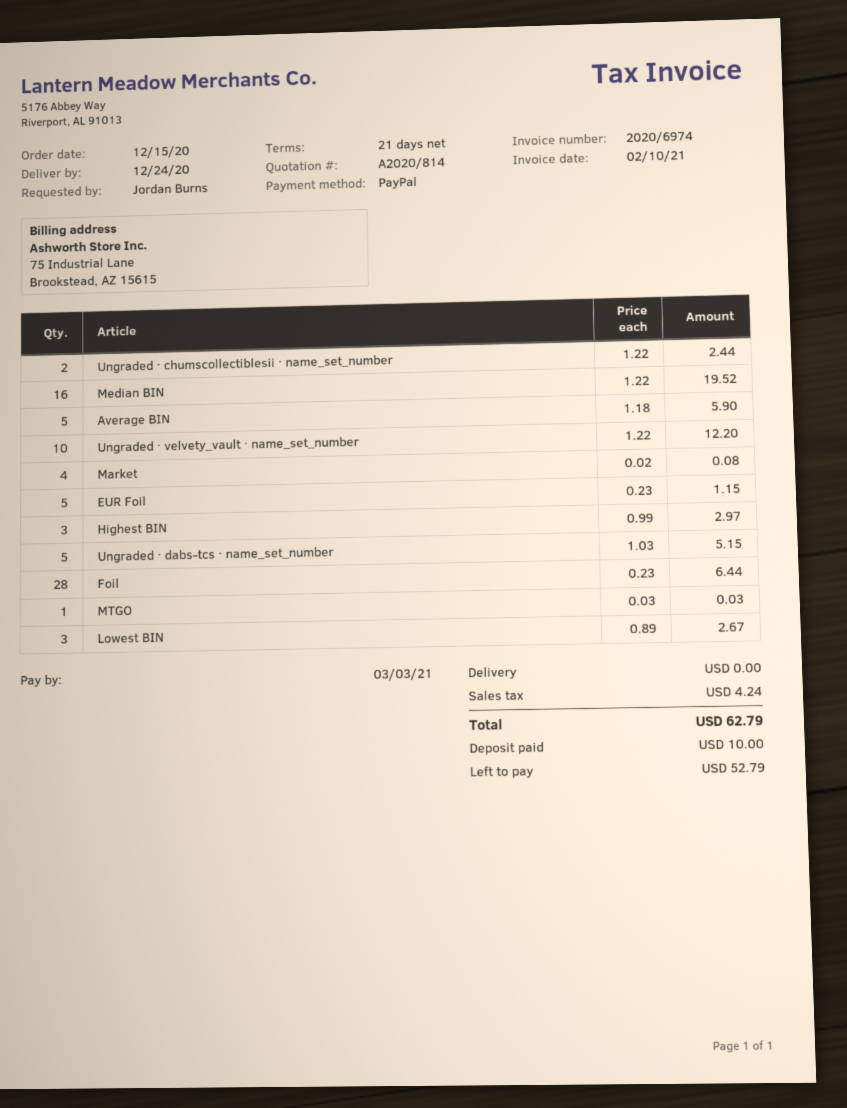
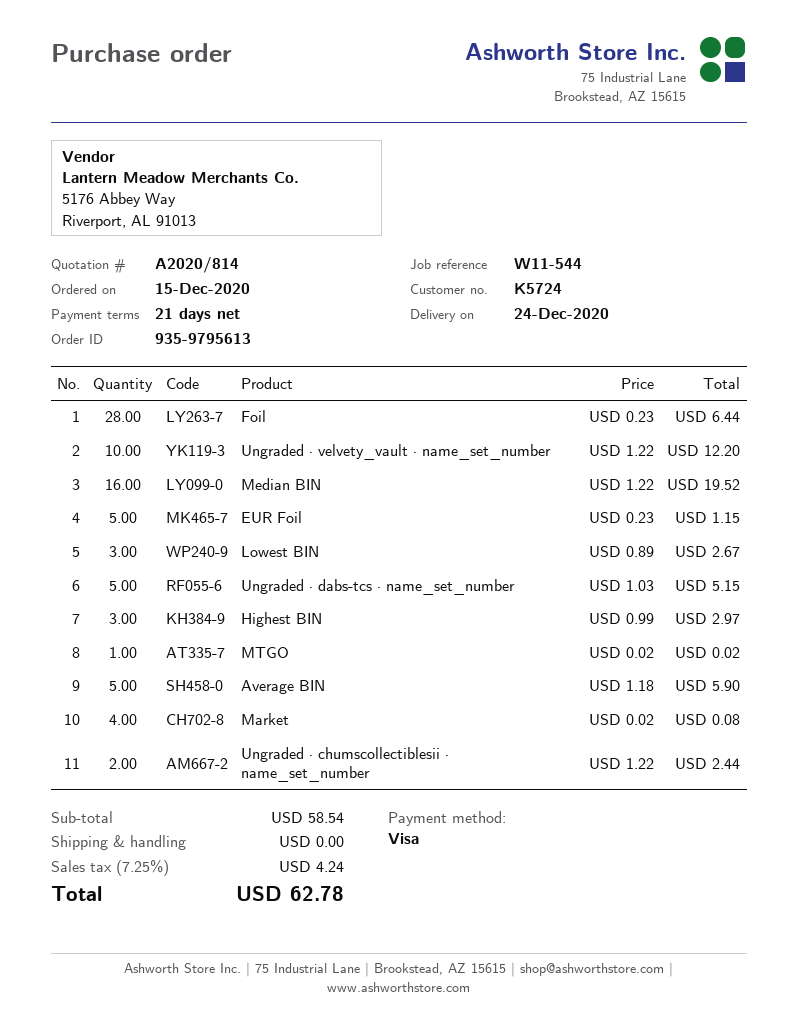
payment method: PayPal -> Visa
MTGO: 1 x 0.03 = 0.03 -> 1 x 0.02 = 0.02
total: 62.79 -> 62.78

